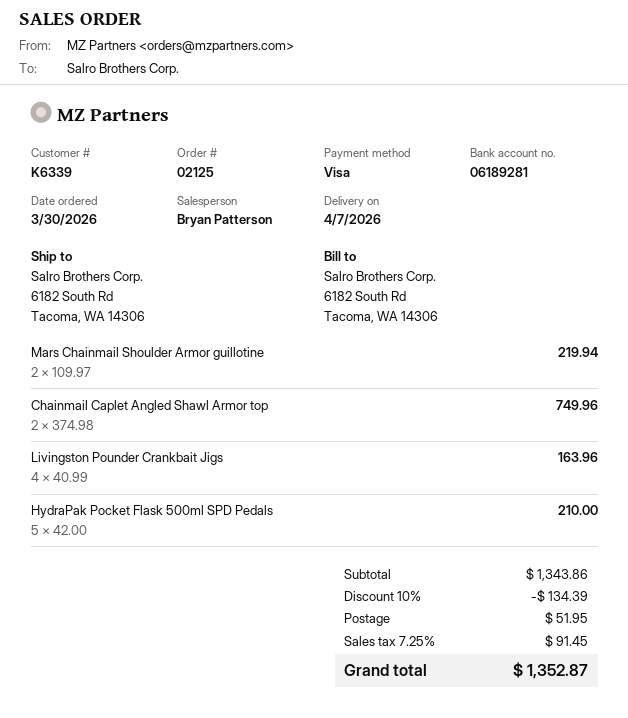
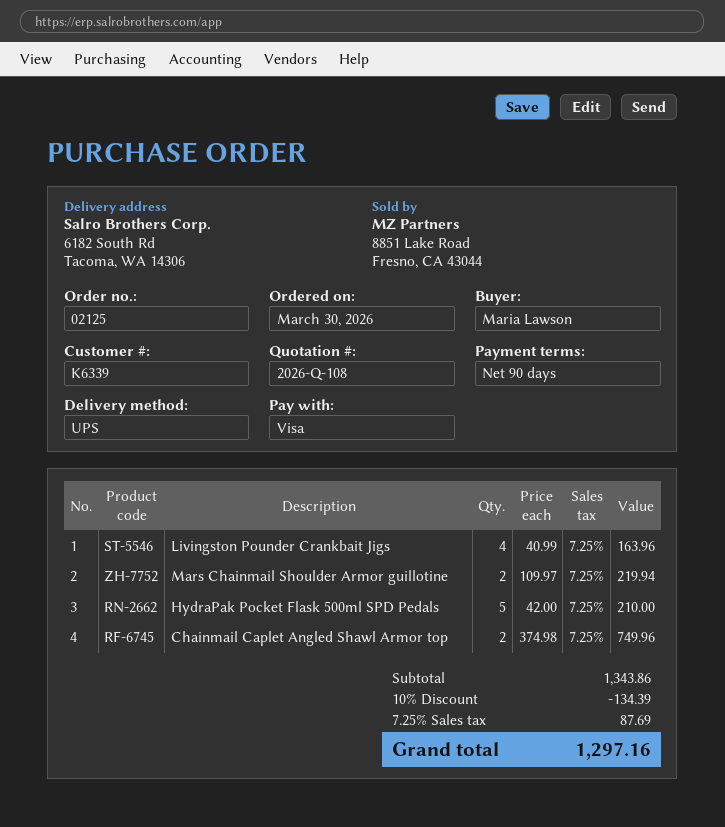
shipping: 51.95 -> none
tax: 7.25% = 91.45 -> 7.25% = 87.69
total: 1352.87 -> 1297.16

